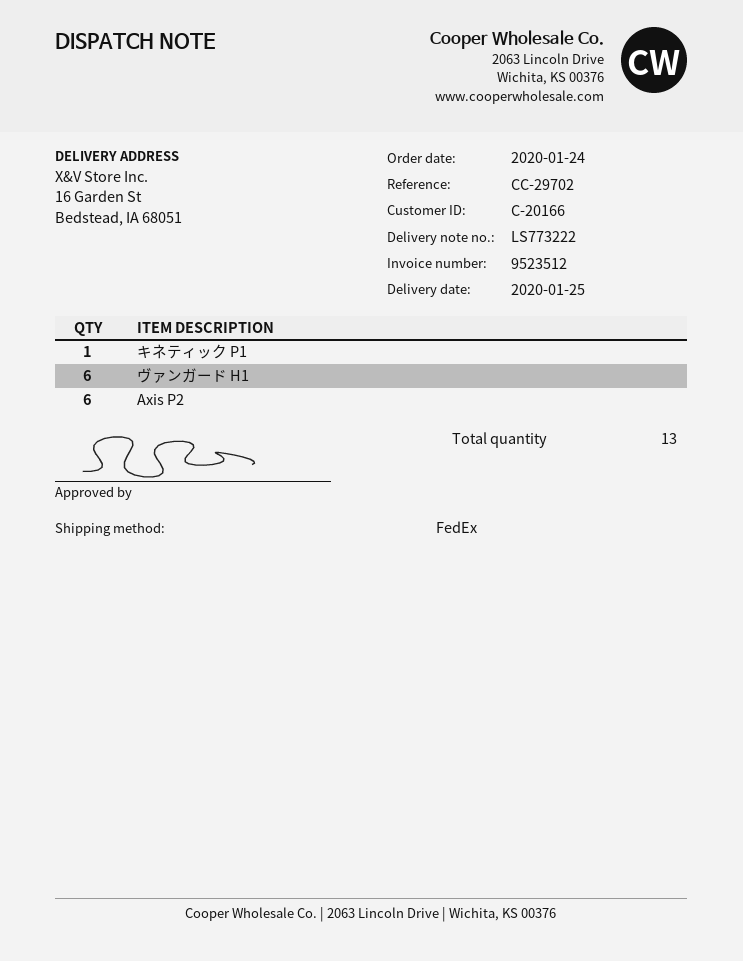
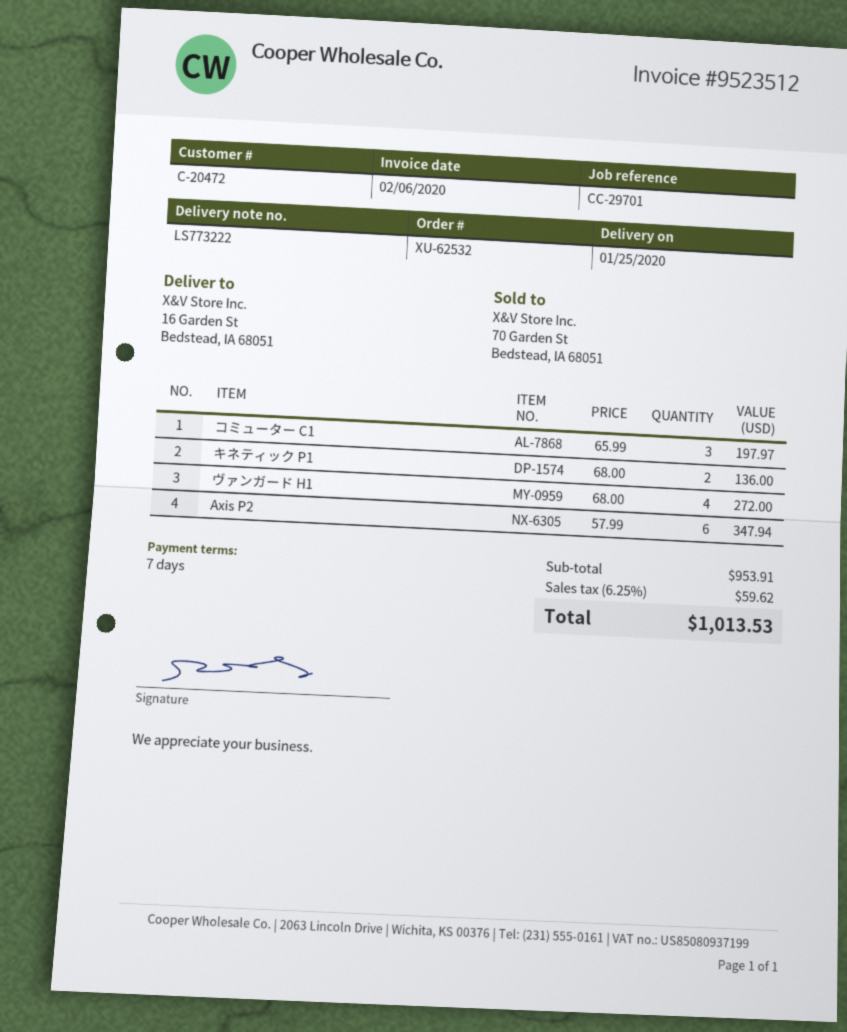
customer number: C-20166 -> C-20472
reference: CC-29702 -> CC-29701
キネティック P1: 1 -> 2
ヴァンガード H1: 6 -> 4
コミューター C1: none -> 3

